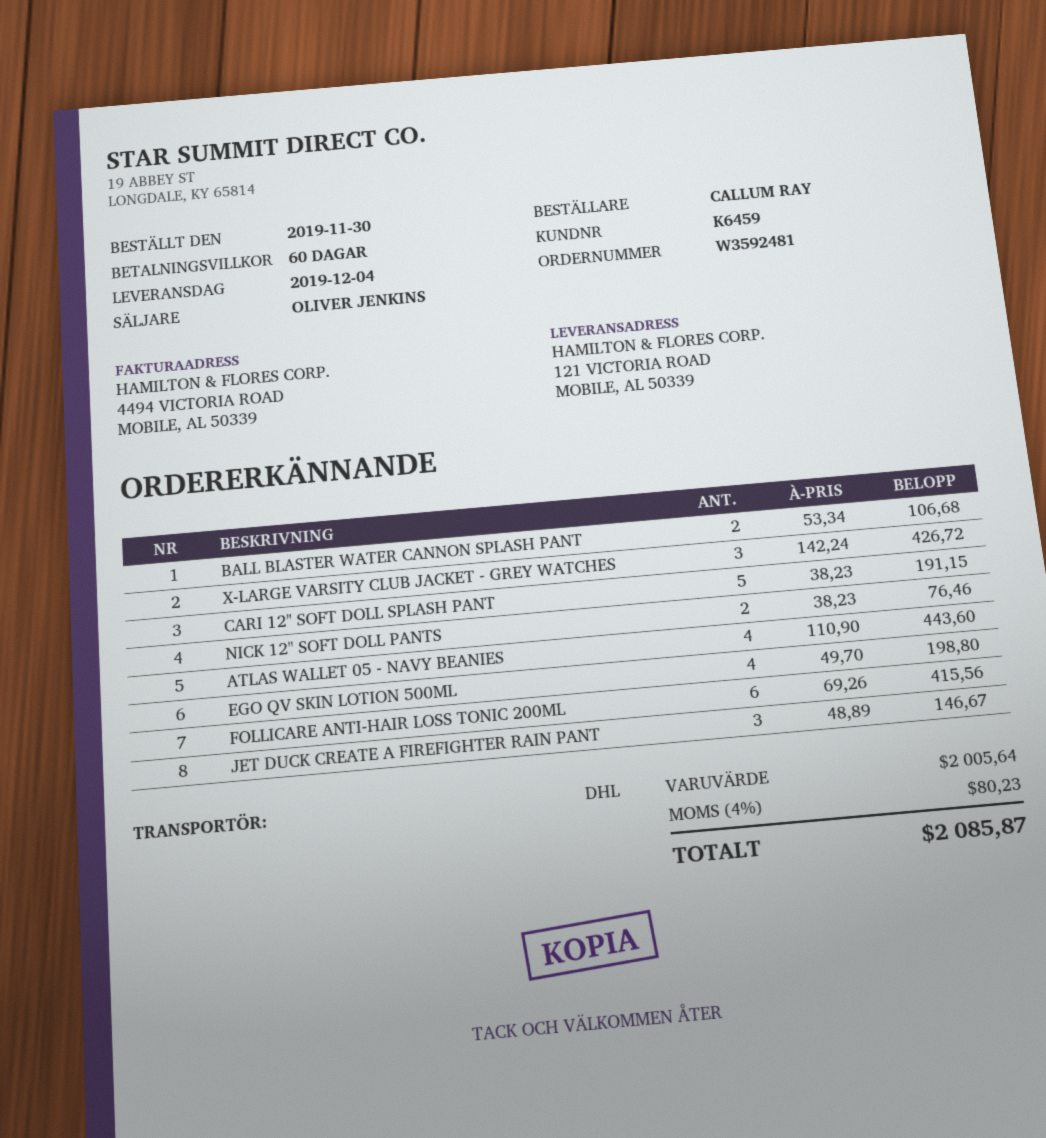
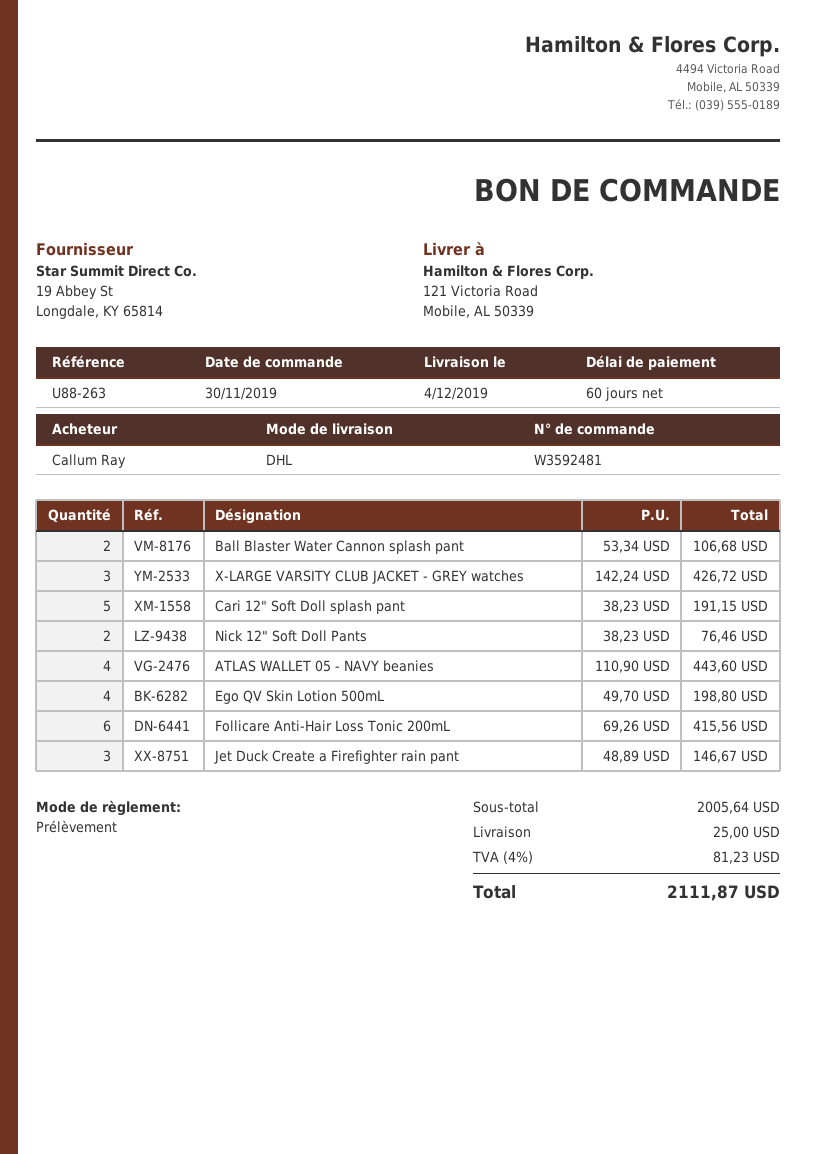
shipping: none -> 25.00
tax: 4% = 80.23 -> 4% = 81.23
total: 2085.87 -> 2111.87

